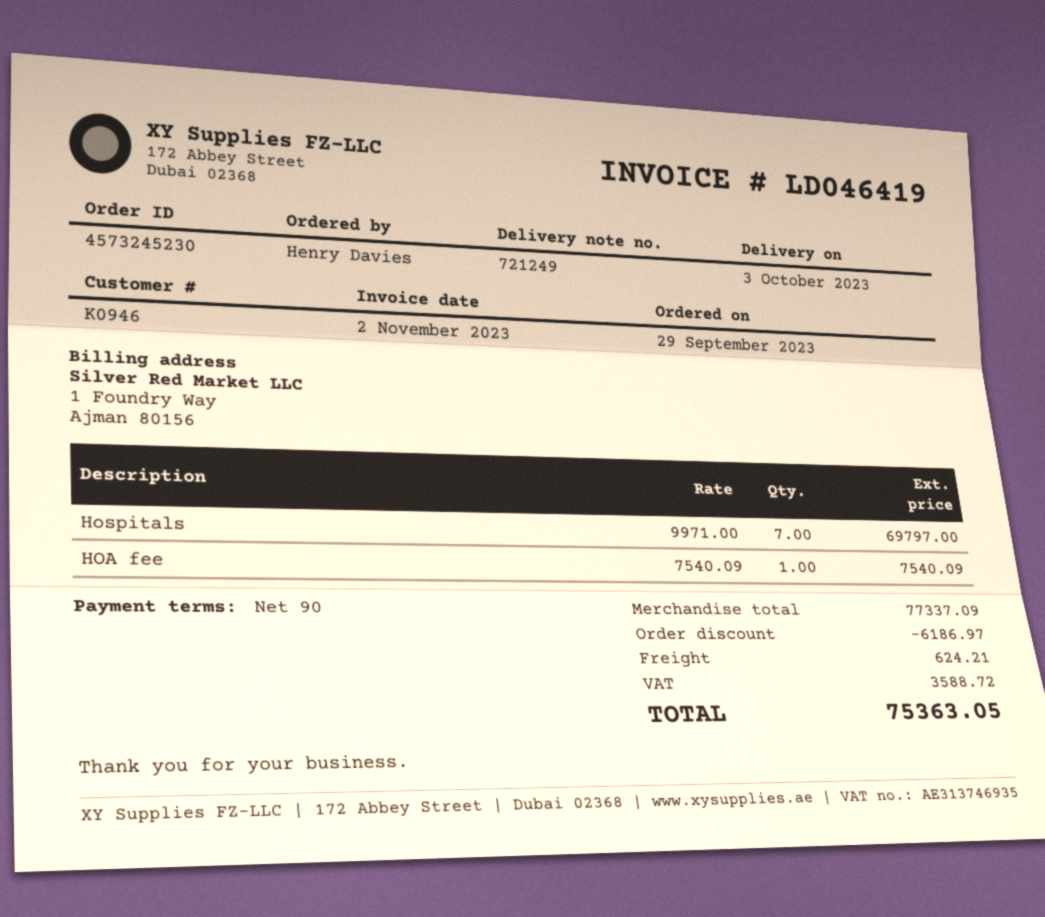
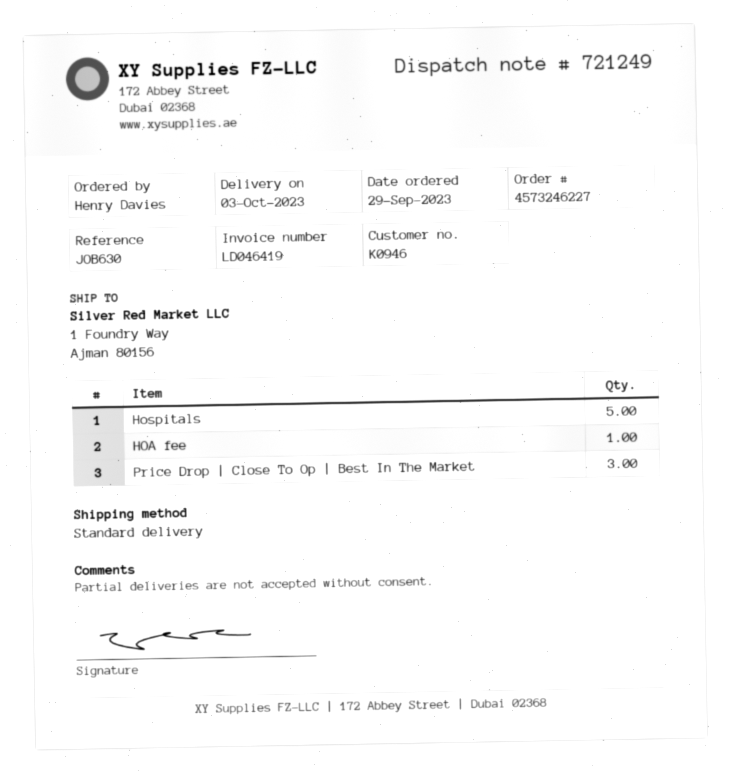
order number: 4573245230 -> 4573246227
Hospitals: 7 -> 5
Price Drop | Close To Op | Best In The Market: none -> 3

